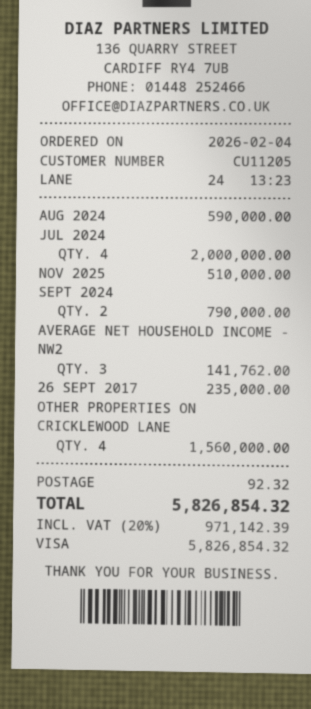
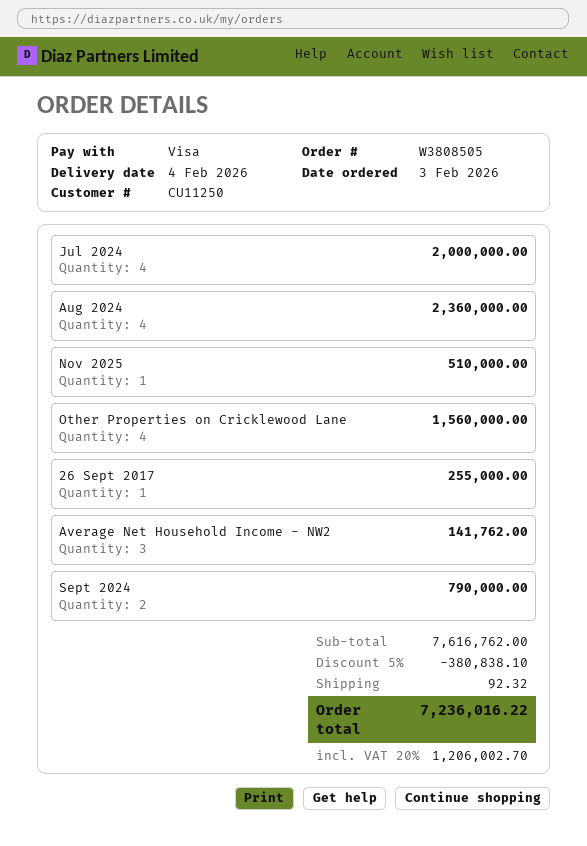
order date: 2026-02-04 -> 2026-02-03
customer number: CU11205 -> CU11250
AUG 2024: 1 for 590000.00 -> 4 for 2360000.00
26 SEPT 2017: 1 for 235000.00 -> 1 for 255000.00
discount: none -> 5% = 380838.10
tax: 20% = 971142.39 -> 20% = 1206002.70
total: 5826854.32 -> 7236016.22

